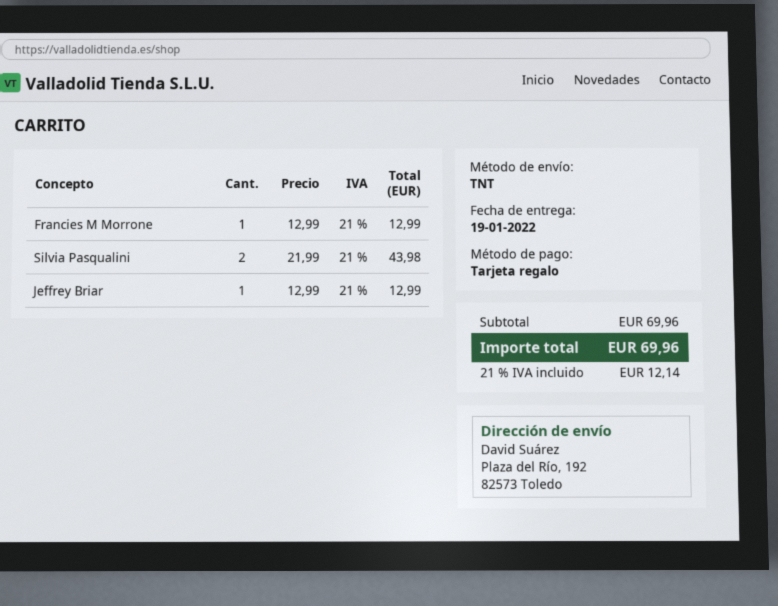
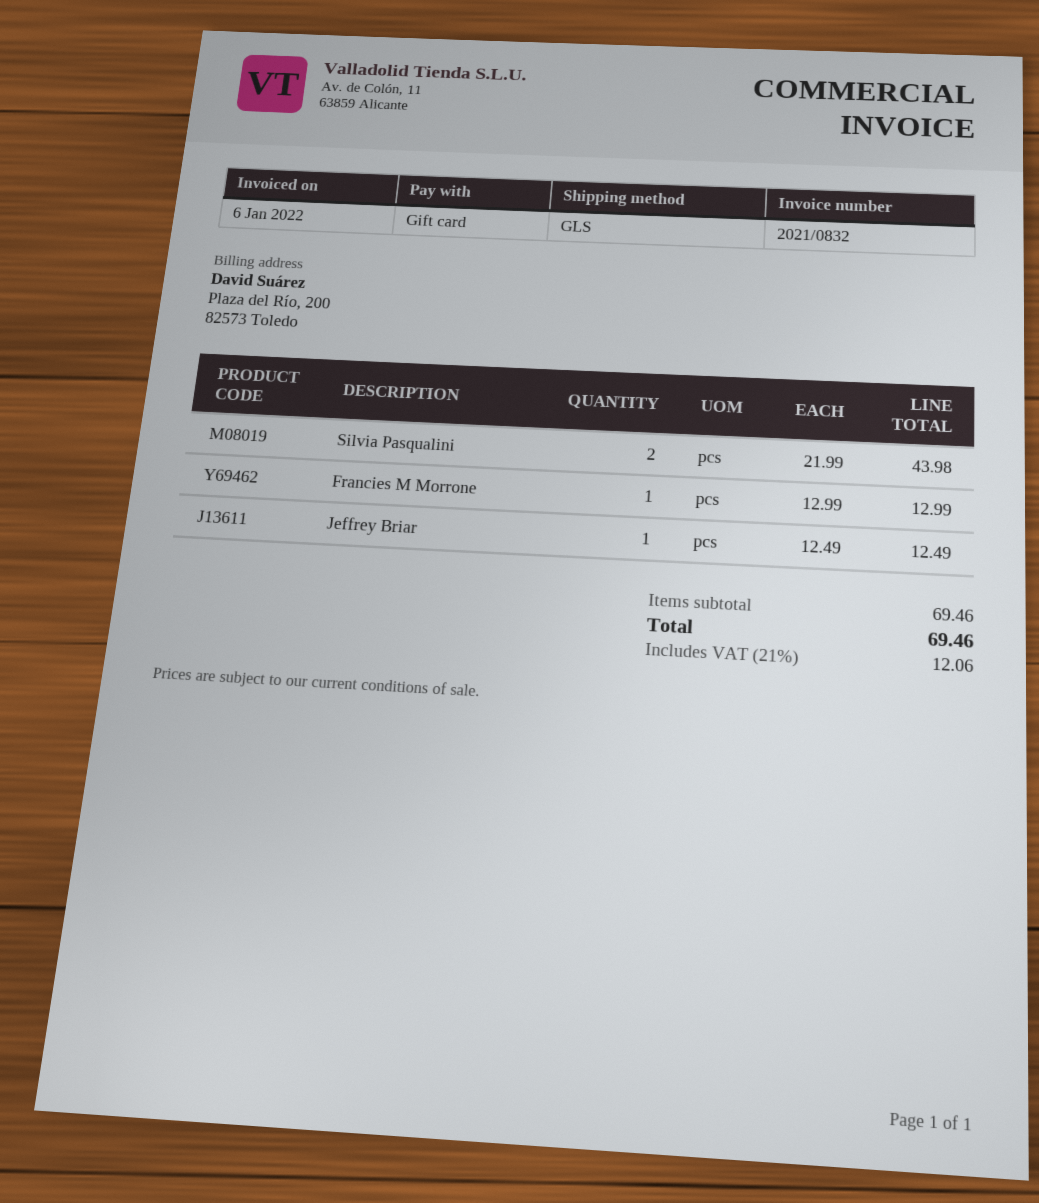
shipping method: TNT -> GLS
Jeffrey Briar: 1 x 12.99 = 12.99 -> 1 x 12.49 = 12.49
subtotal: 69.96 -> 69.46
tax: 21% = 12.14 -> 21% = 12.06
total: 69.96 -> 69.46

